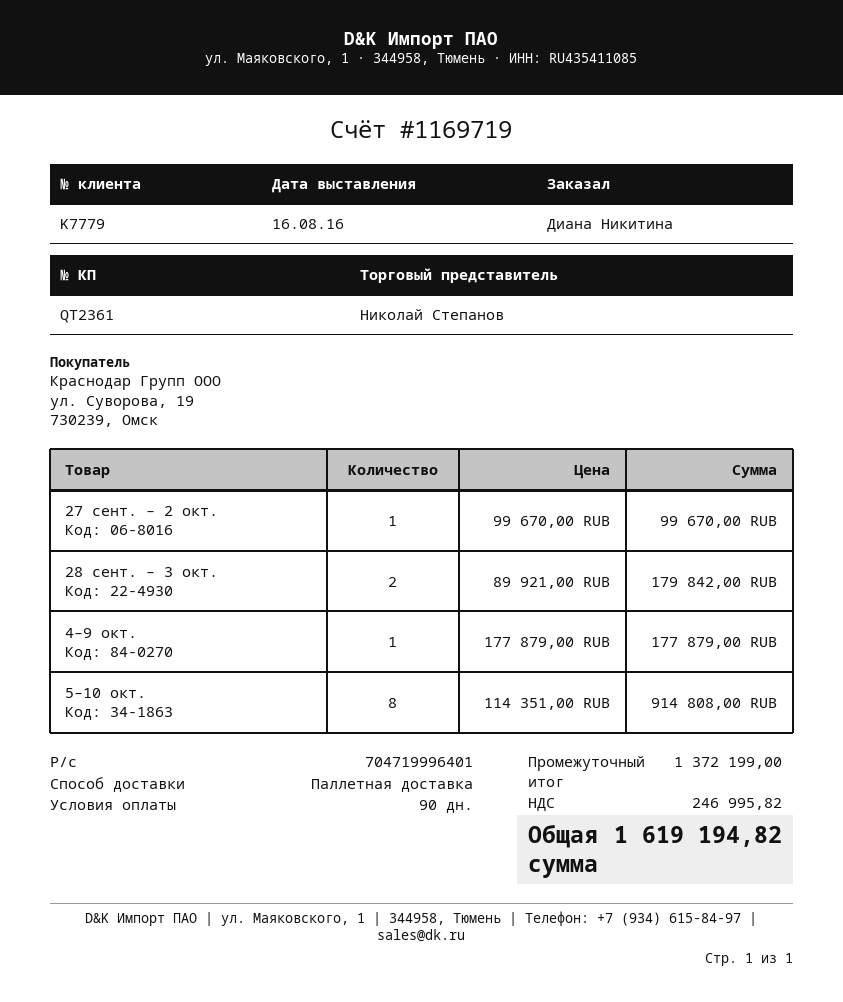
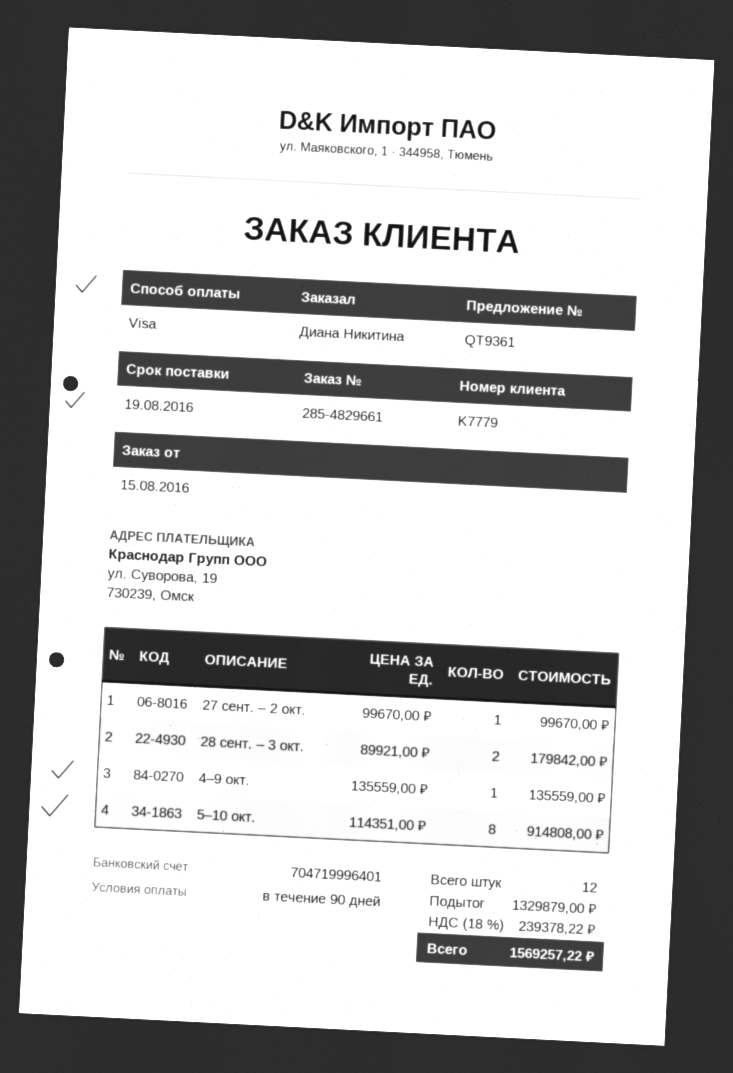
quote number: QT2361 -> QT9361
4–9 окт.: 1 x 177879.00 = 177879.00 -> 1 x 135559.00 = 135559.00
subtotal: 1372199.00 -> 1329879.00
tax: 246995.82 -> 239378.22
total: 1619194.82 -> 1569257.22

